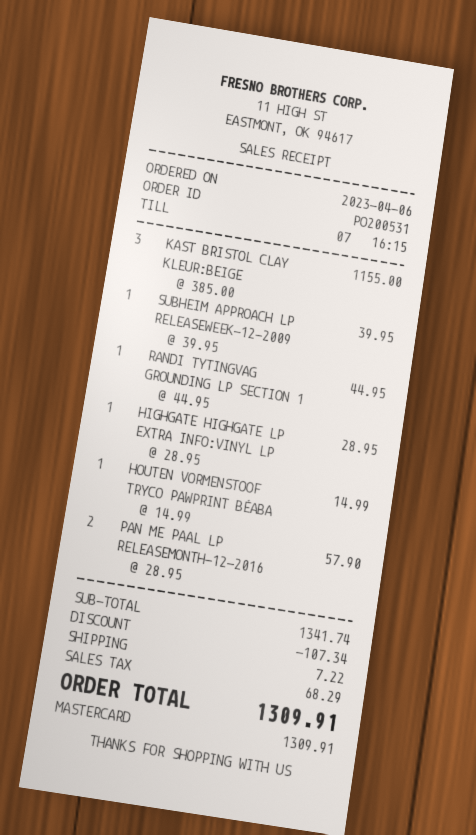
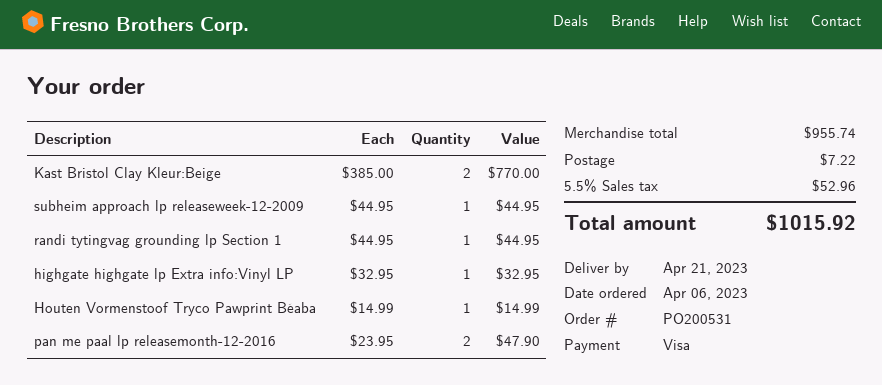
payment method: Mastercard -> Visa
KAST BRISTOL CLAY KLEUR:BEIGE: 3 x 385.00 = 1155.00 -> 2 x 385.00 = 770.00
SUBHEIM APPROACH LP RELEASEWEEK-12-2009: 1 x 39.95 = 39.95 -> 1 x 44.95 = 44.95
HIGHGATE HIGHGATE LP EXTRA INFO:VINYL LP: 1 x 28.95 = 28.95 -> 1 x 32.95 = 32.95
PAN ME PAAL LP RELEASEMONTH-12-2016: 2 x 28.95 = 57.90 -> 2 x 23.95 = 47.90
subtotal: 1341.74 -> 955.74
discount: 107.34 -> none
tax: 68.29 -> 52.96
total: 1309.91 -> 1015.92

